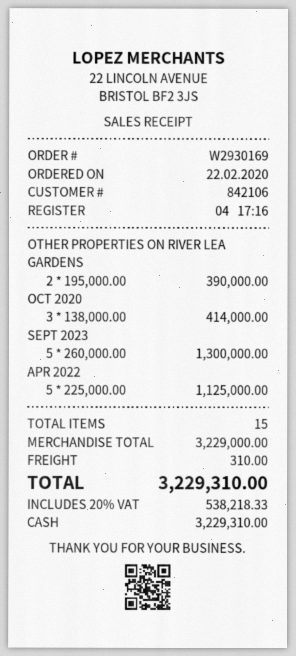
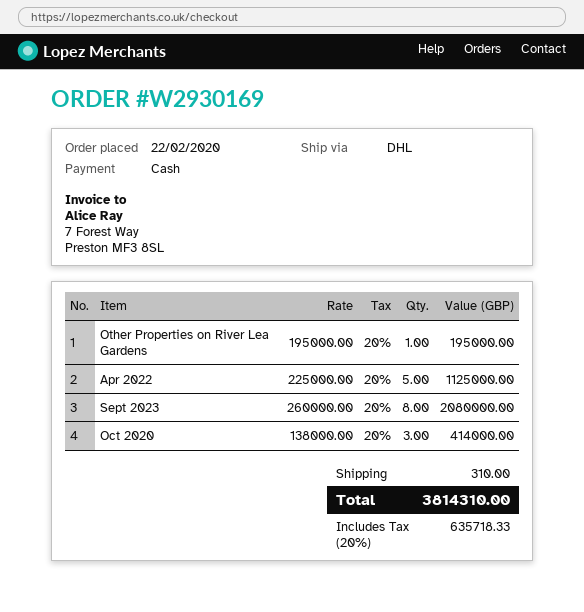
OTHER PROPERTIES ON RIVER LEA GARDENS: 2 x 195000.00 = 390000.00 -> 1 x 195000.00 = 195000.00
SEPT 2023: 5 x 260000.00 = 1300000.00 -> 8 x 260000.00 = 2080000.00
tax: 20% = 538218.33 -> 20% = 635718.33
total: 3229310.00 -> 3814310.00

